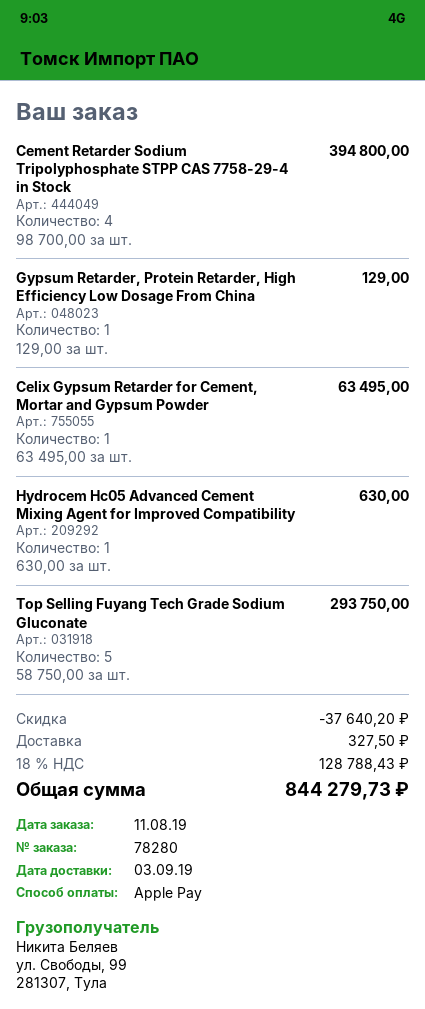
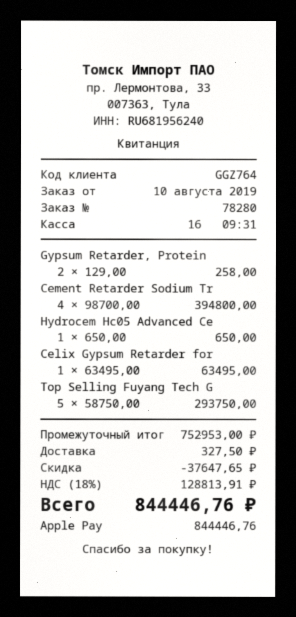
order date: 2019-08-11 -> 2019-08-10
Gypsum Retarder, Protein Retarder, High Efficiency Low Dosage From China: 1 x 129.00 = 129.00 -> 2 x 129.00 = 258.00
Hydrocem Hc05 Advanced Cement Mixing Agent for Improved Compatibility: 1 x 630.00 = 630.00 -> 1 x 650.00 = 650.00
discount: 37640.20 -> 37647.65
tax: 18% = 128788.43 -> 18% = 128813.91
total: 844279.73 -> 844446.76

